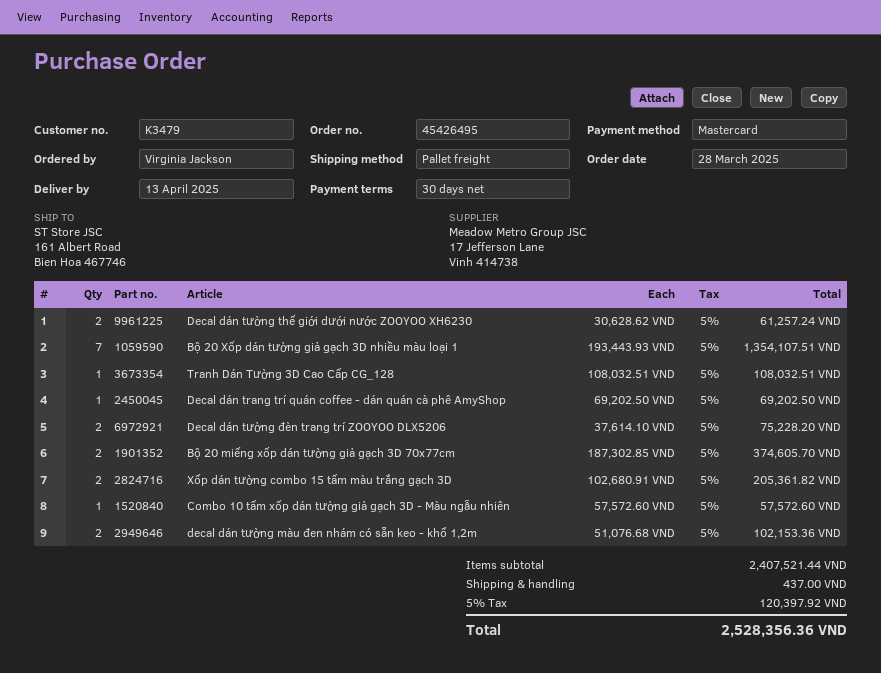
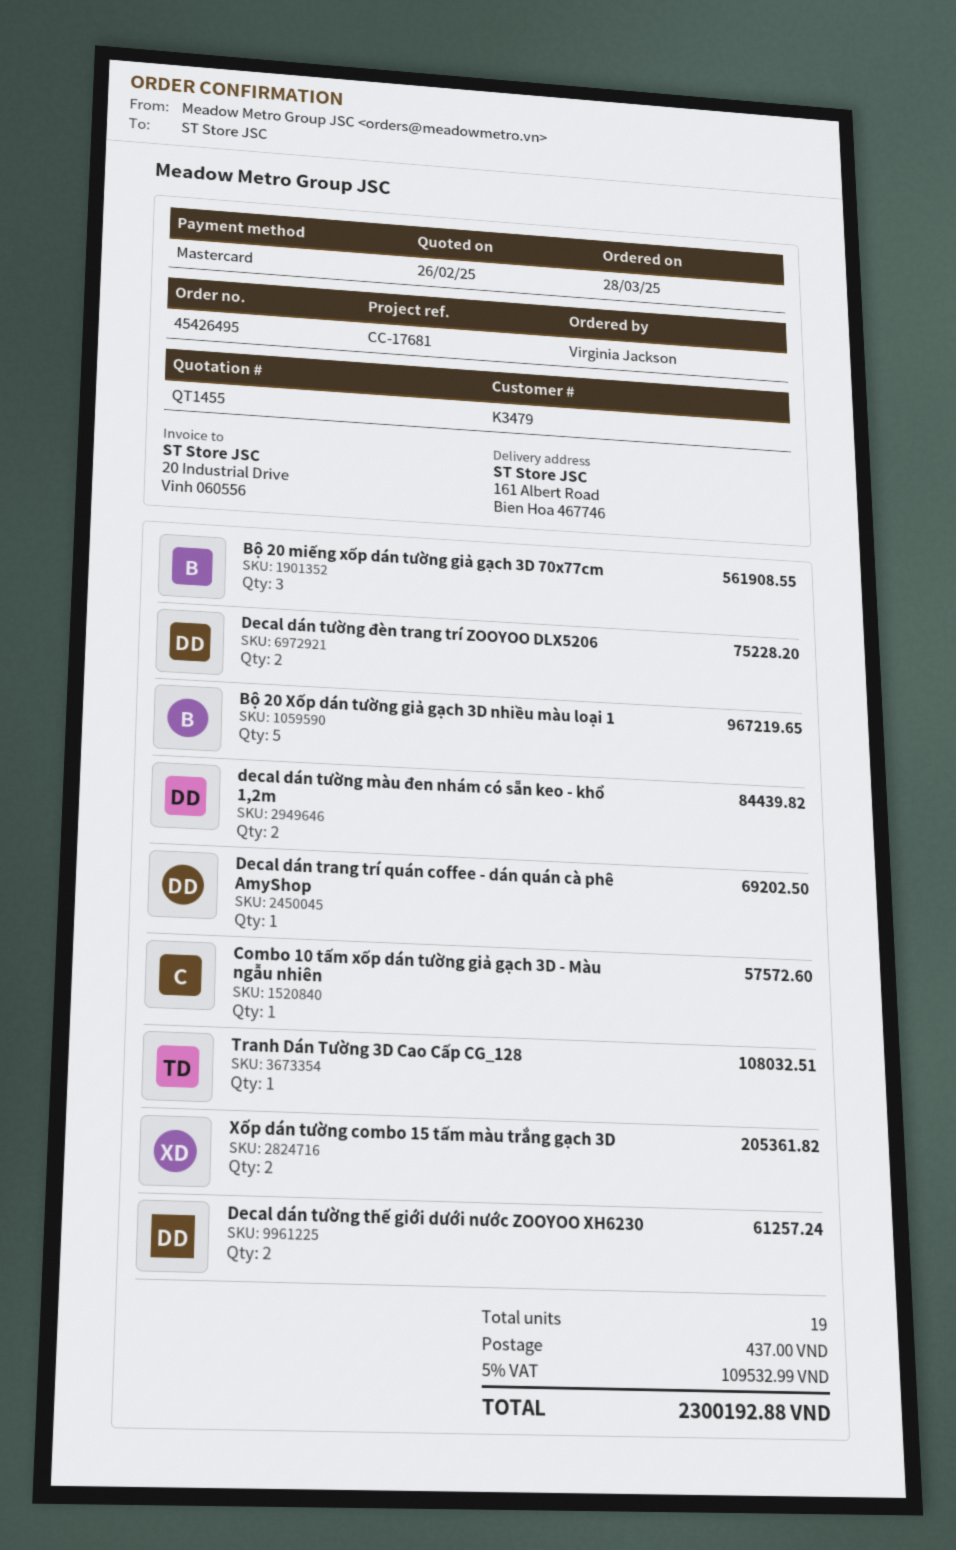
Bộ 20 Xốp dán tường giả gạch 3D nhiều màu loại 1: 7 for 1354107.51 -> 5 for 967219.65
Bộ 20 miếng xốp dán tường giả gạch 3D 70x77cm: 2 for 374605.70 -> 3 for 561908.55
decal dán tường màu đen nhám có sẵn keo - khổ 1,2m: 2 for 102153.36 -> 2 for 84439.82
tax: 5% = 120397.92 -> 5% = 109532.99
total: 2528356.36 -> 2300192.88

